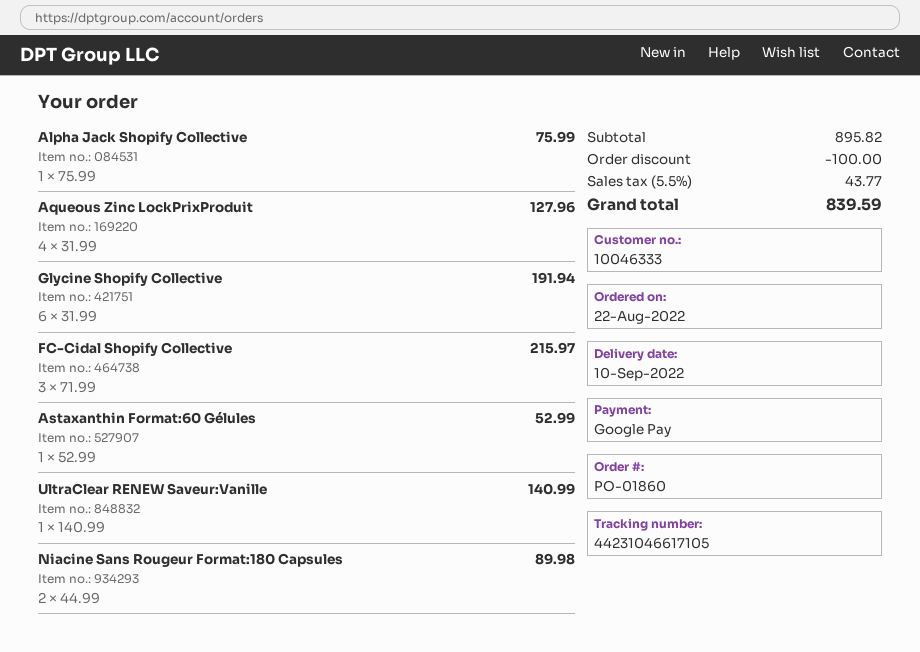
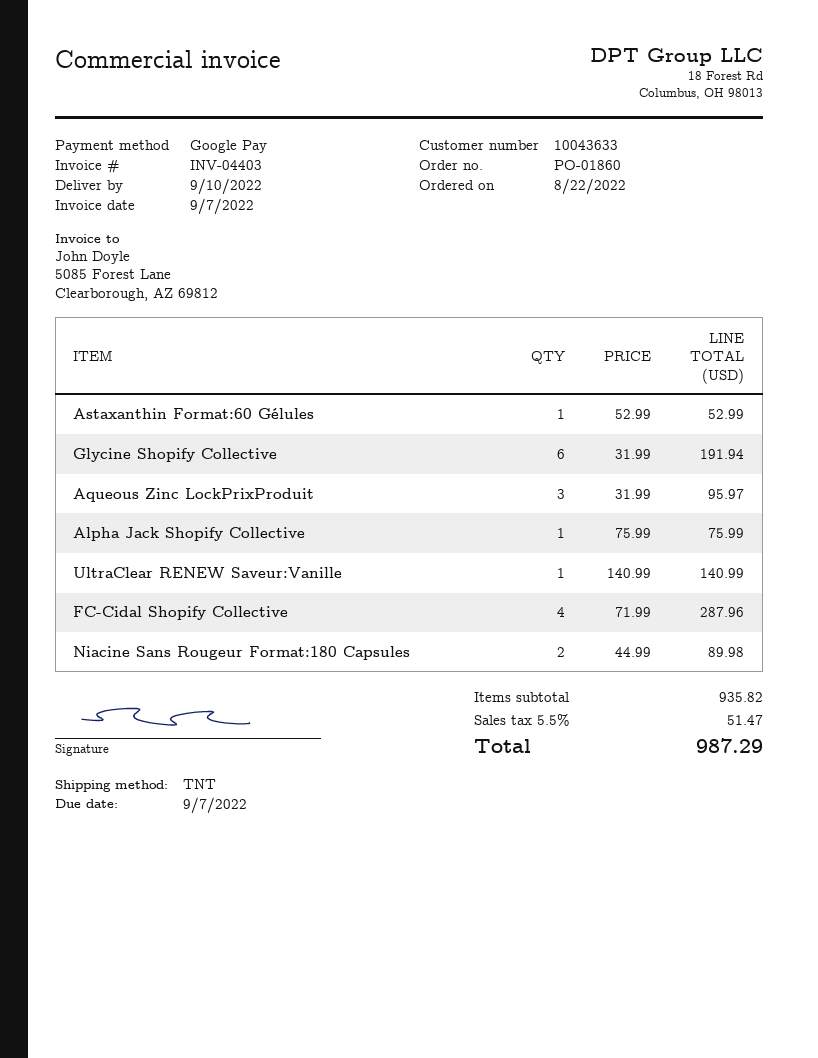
customer number: 10046333 -> 10043633
Aqueous Zinc LockPrixProduit: 4 x 31.99 = 127.96 -> 3 x 31.99 = 95.97
FC-Cidal Shopify Collective: 3 x 71.99 = 215.97 -> 4 x 71.99 = 287.96
subtotal: 895.82 -> 935.82
discount: 100.00 -> none
tax: 5.5% = 43.77 -> 5.5% = 51.47
total: 839.59 -> 987.29

